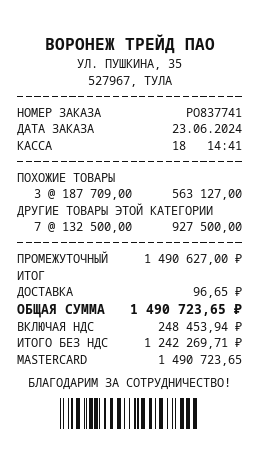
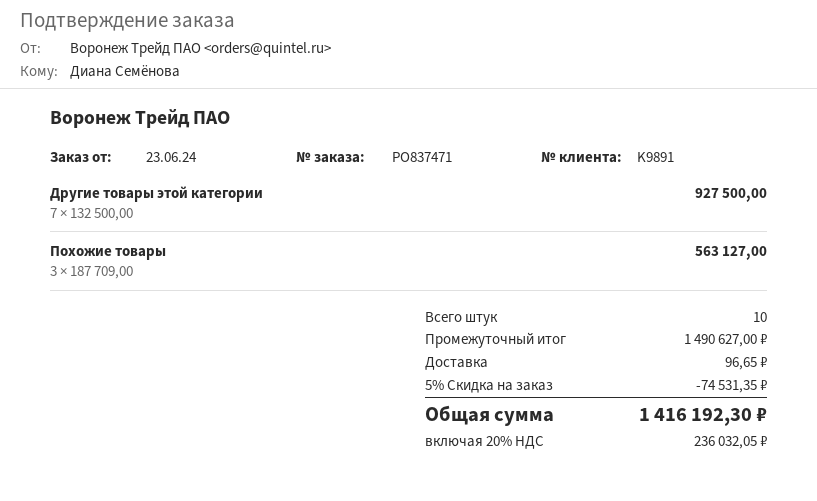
order number: PO837741 -> PO837471
discount: none -> 5% = 74531.35
tax: 248453.94 -> 236032.05
total: 1490723.65 -> 1416192.30

